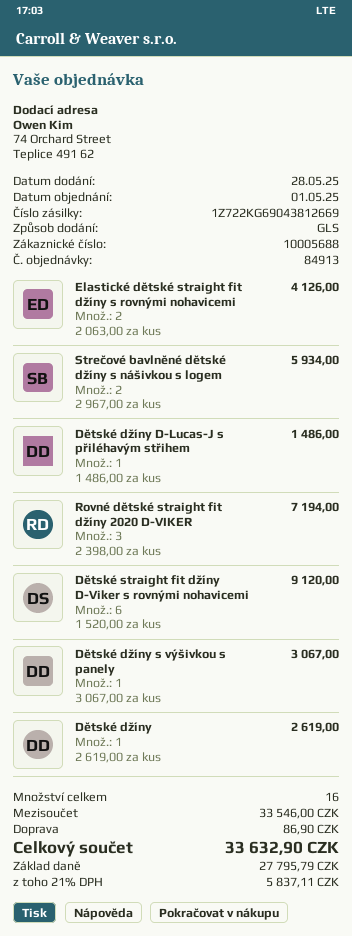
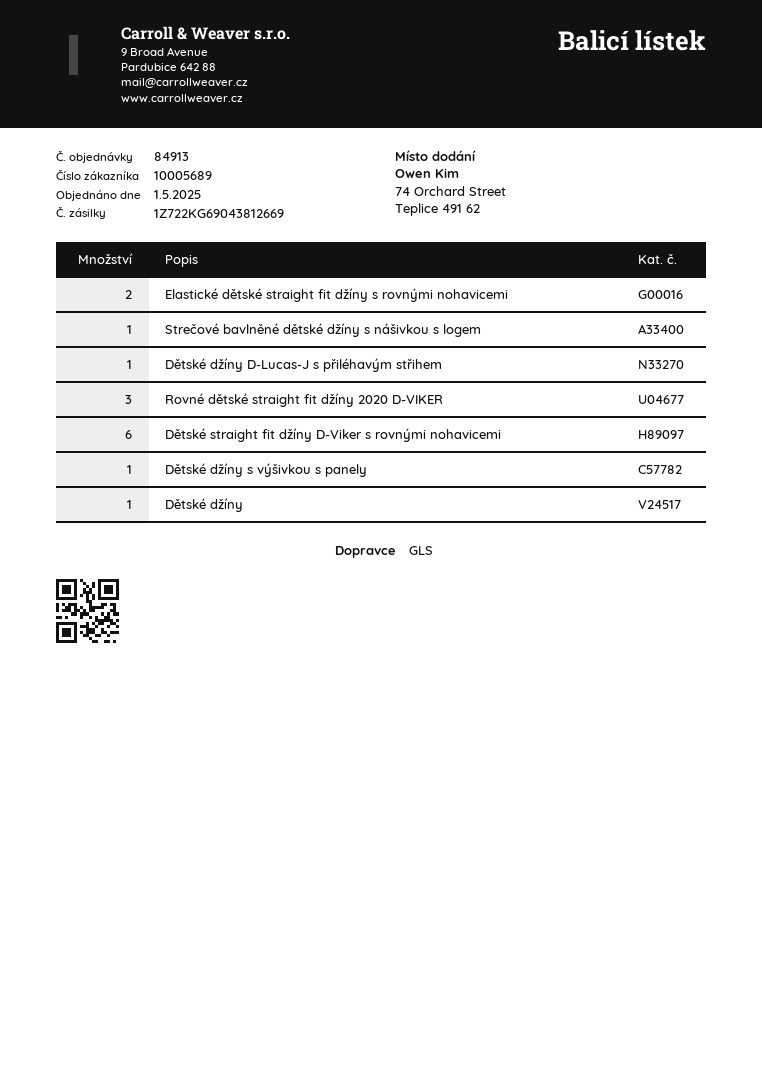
customer number: 10005688 -> 10005689
Strečové bavlněné dětské džíny s nášivkou s logem: 2 -> 1

